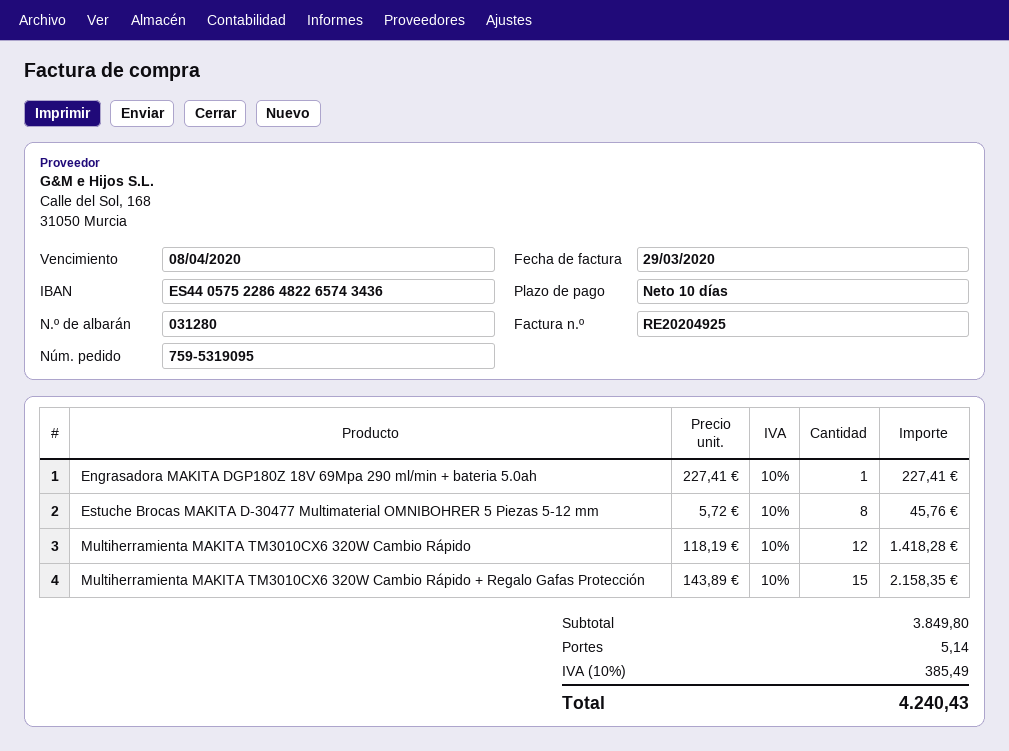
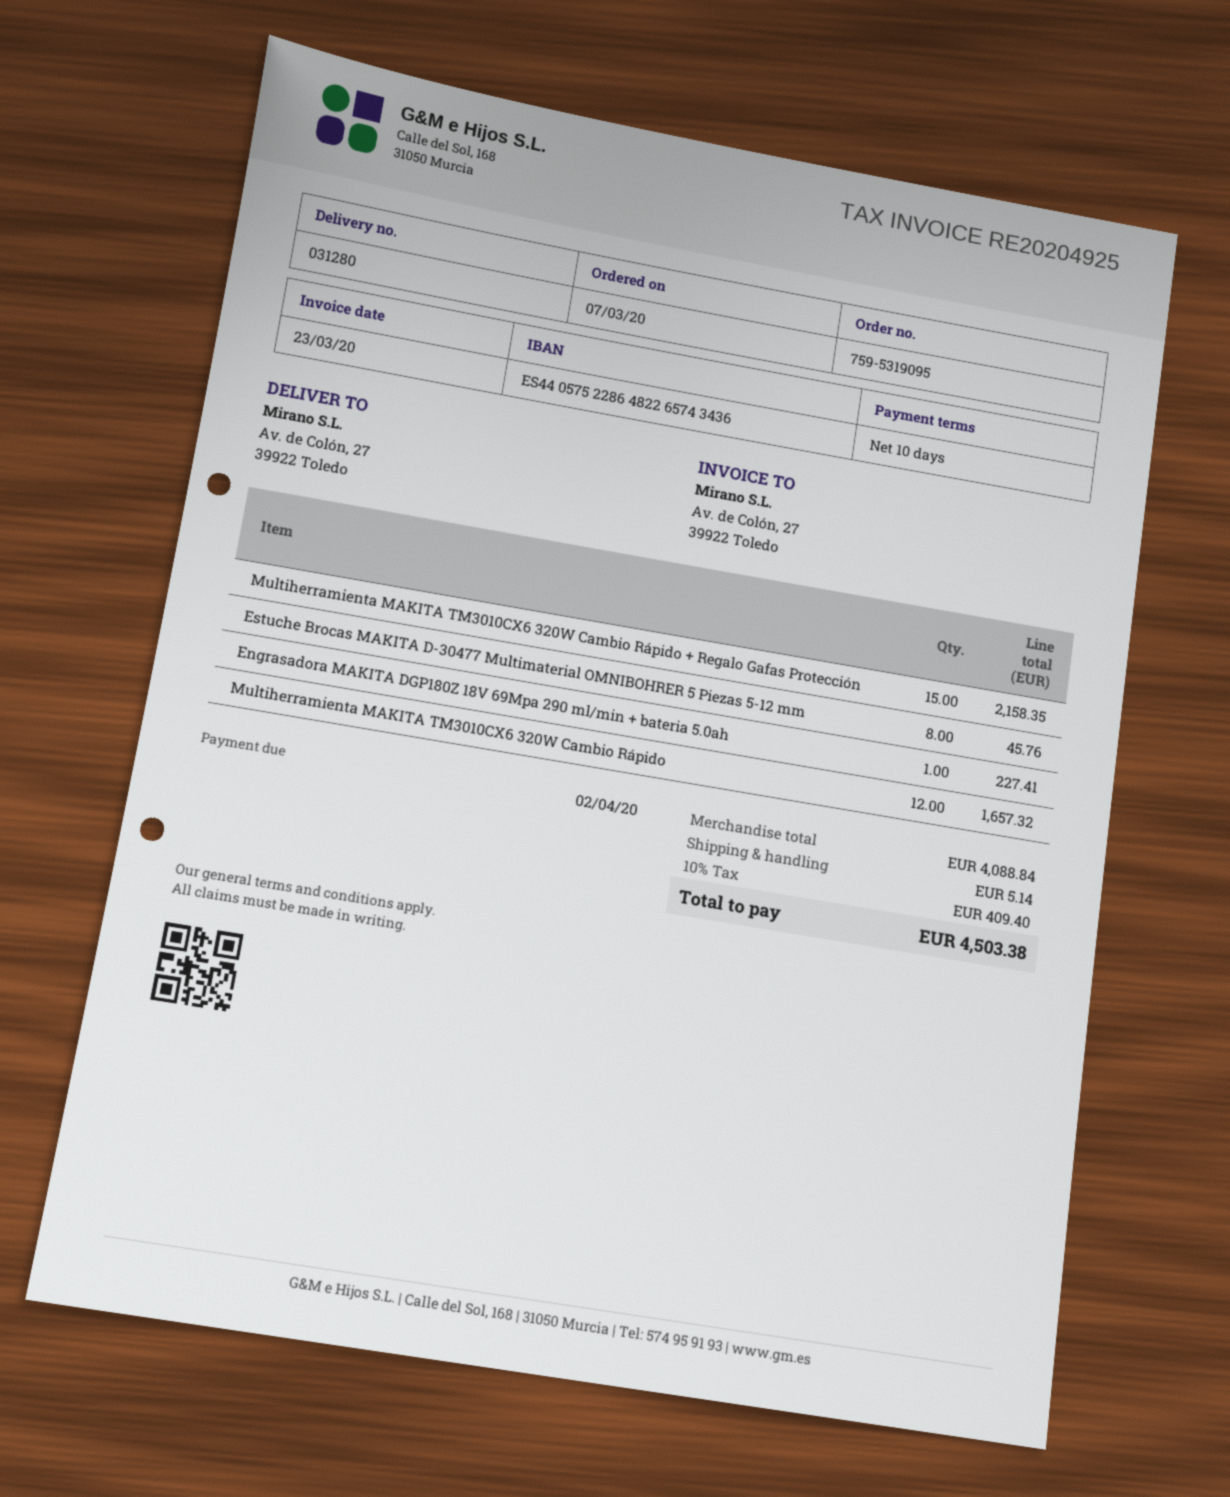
invoice date: 2020-03-29 -> 2020-03-23
due date: 2020-04-08 -> 2020-04-02
Multiherramienta MAKITA TM3010CX6 320W Cambio Rápido: 12 for 1418.28 -> 12 for 1657.32
subtotal: 3849.80 -> 4088.84
tax: 10% = 385.49 -> 10% = 409.40
total: 4240.43 -> 4503.38

